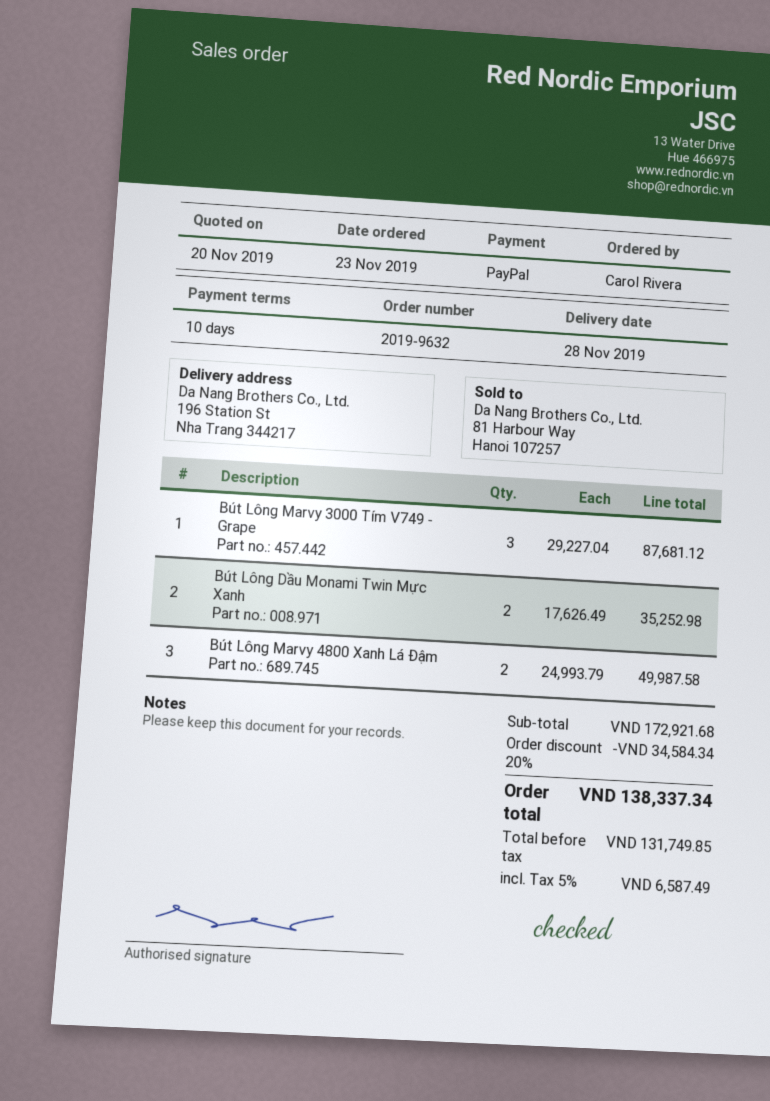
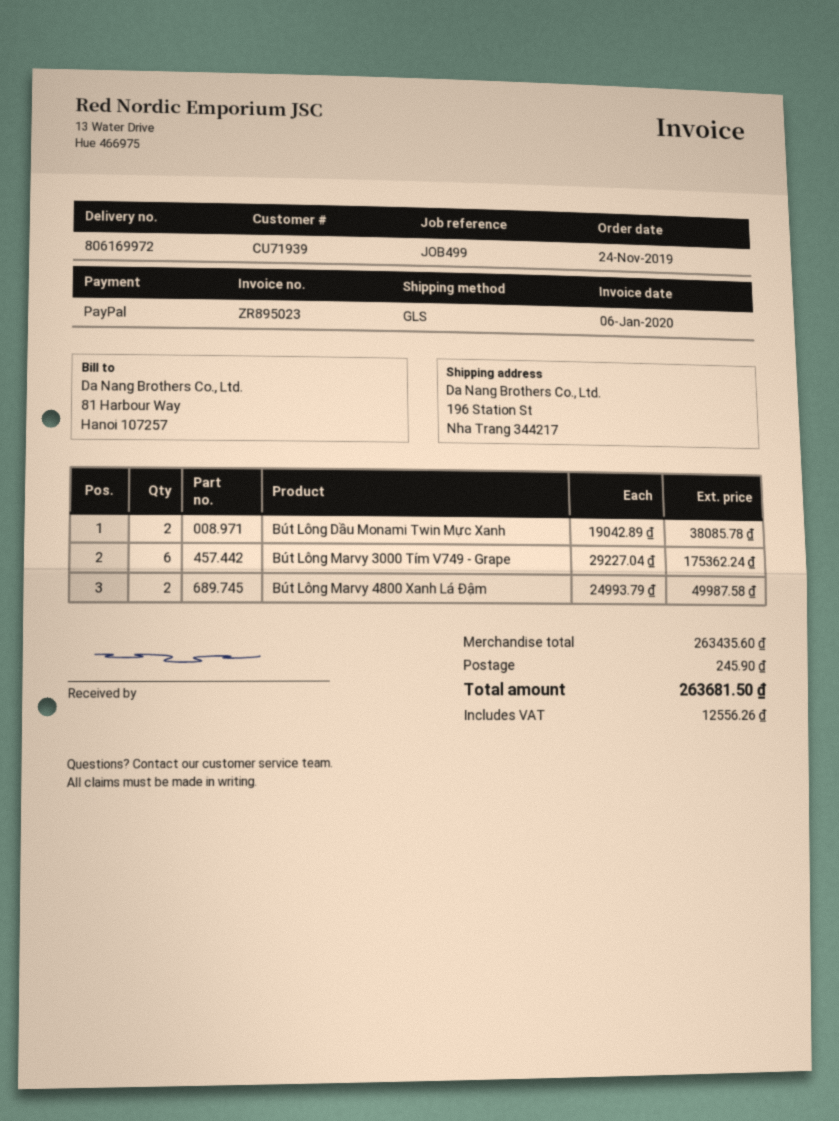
order date: 2019-11-23 -> 2019-11-24
Bút Lông Marvy 3000 Tím V749 - Grape: 3 x 29227.04 = 87681.12 -> 6 x 29227.04 = 175362.24
Bút Lông Dầu Monami Twin Mực Xanh: 2 x 17626.49 = 35252.98 -> 2 x 19042.89 = 38085.78
subtotal: 172921.68 -> 263435.60
discount: 20% = 34584.34 -> none
shipping: none -> 245.90
tax: 6587.49 -> 12556.26
total: 138337.34 -> 263681.50

